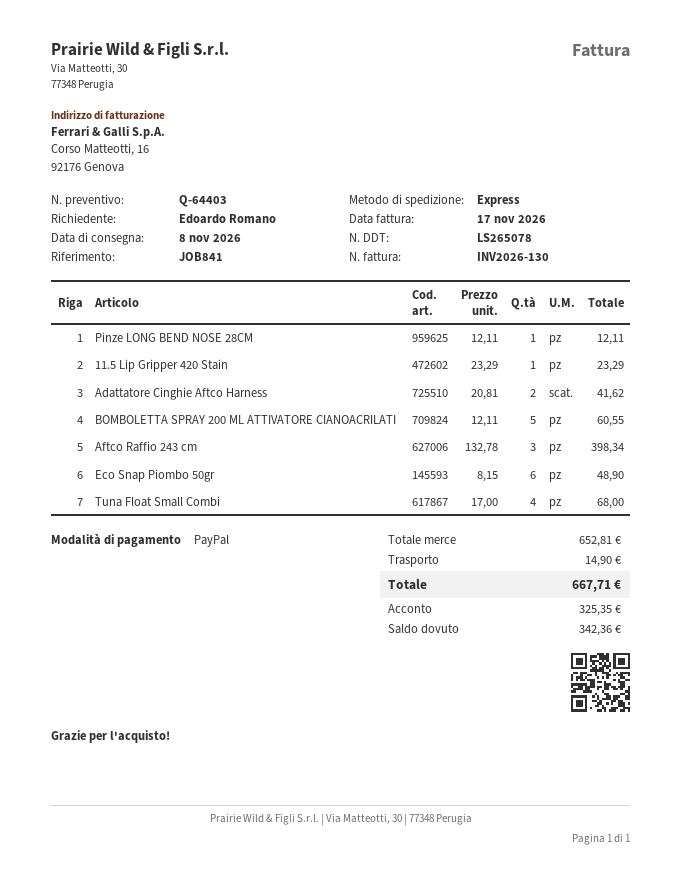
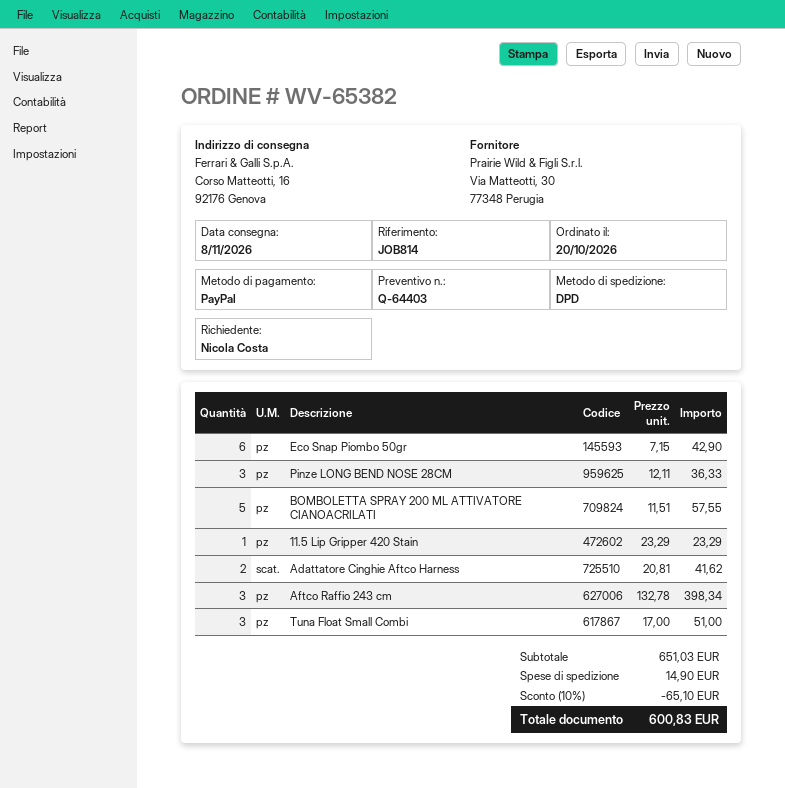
reference: JOB841 -> JOB814
ordered by: Edoardo Romano -> Nicola Costa
shipping method: express -> DPD
Pinze LONG BEND NOSE 28CM: 1 x 12.11 = 12.11 -> 3 x 12.11 = 36.33
BOMBOLETTA SPRAY 200 ML ATTIVATORE CIANOACRILATI: 5 x 12.11 = 60.55 -> 5 x 11.51 = 57.55
Eco Snap Piombo 50gr: 6 x 8.15 = 48.90 -> 6 x 7.15 = 42.90
Tuna Float Small Combi: 4 x 17.00 = 68.00 -> 3 x 17.00 = 51.00
subtotal: 652.81 -> 651.03
discount: none -> 10% = 65.10
total: 667.71 -> 600.83

